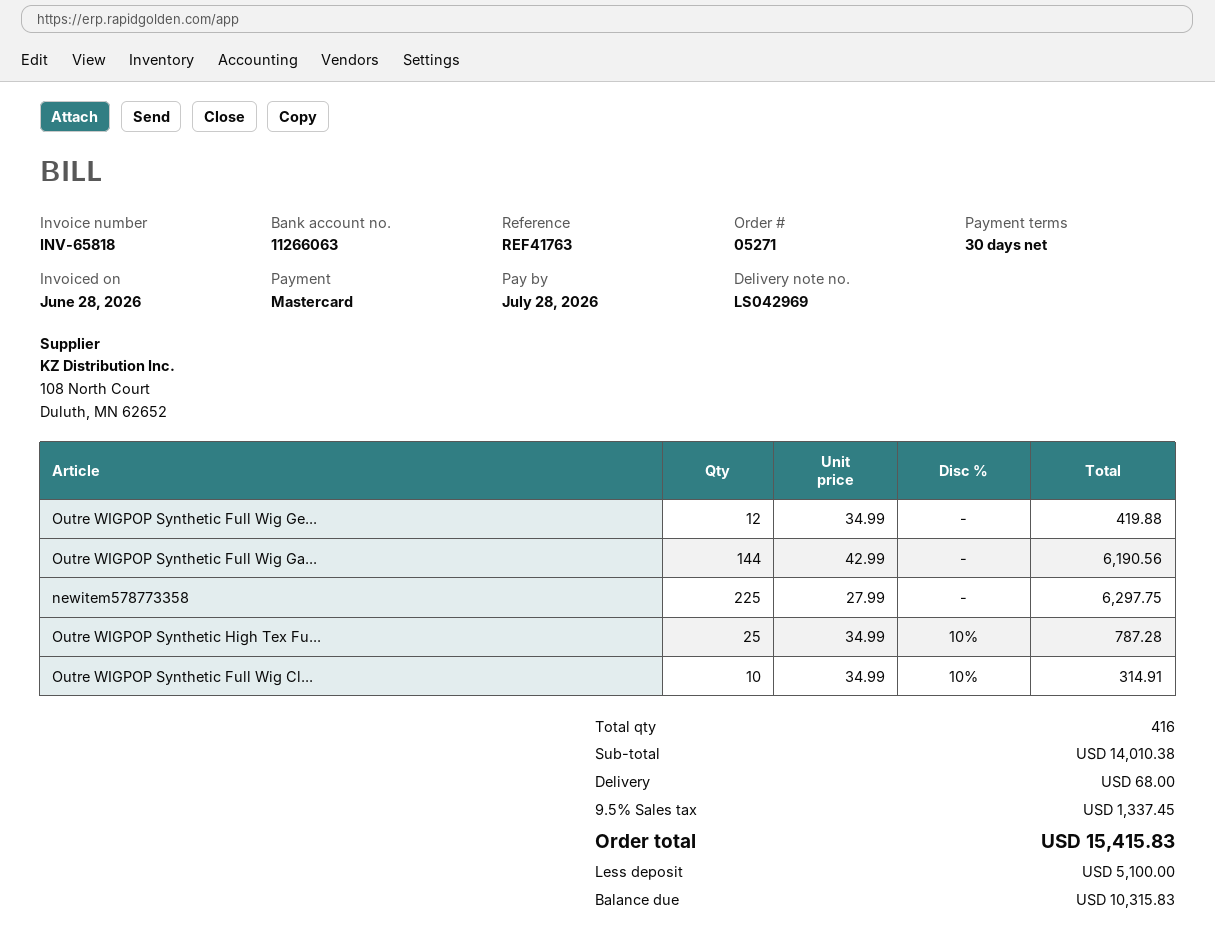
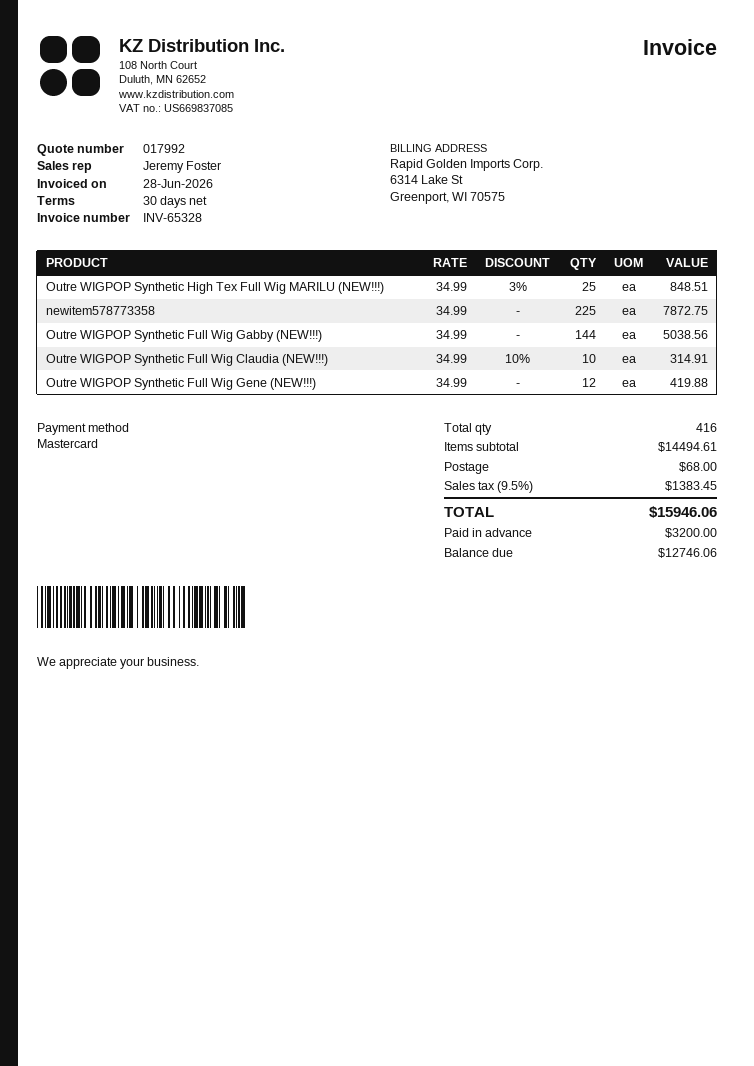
invoice number: INV-65818 -> INV-65328
Outre WIGPOP Synthetic Full Wig Ga...: 144 x 42.99 = 6190.56 -> 144 x 34.99 = 5038.56
newitem578773358: 225 x 27.99 = 6297.75 -> 225 x 34.99 = 7872.75
Outre WIGPOP Synthetic High Tex Fu...: 25 x 34.99 - 10% = 787.28 -> 25 x 34.99 - 3% = 848.51
subtotal: 14010.38 -> 14494.61
tax: 9.5% = 1337.45 -> 9.5% = 1383.45
total: 15415.83 -> 15946.06
deposit: 5100.00 -> 3200.00
balance: 10315.83 -> 12746.06

